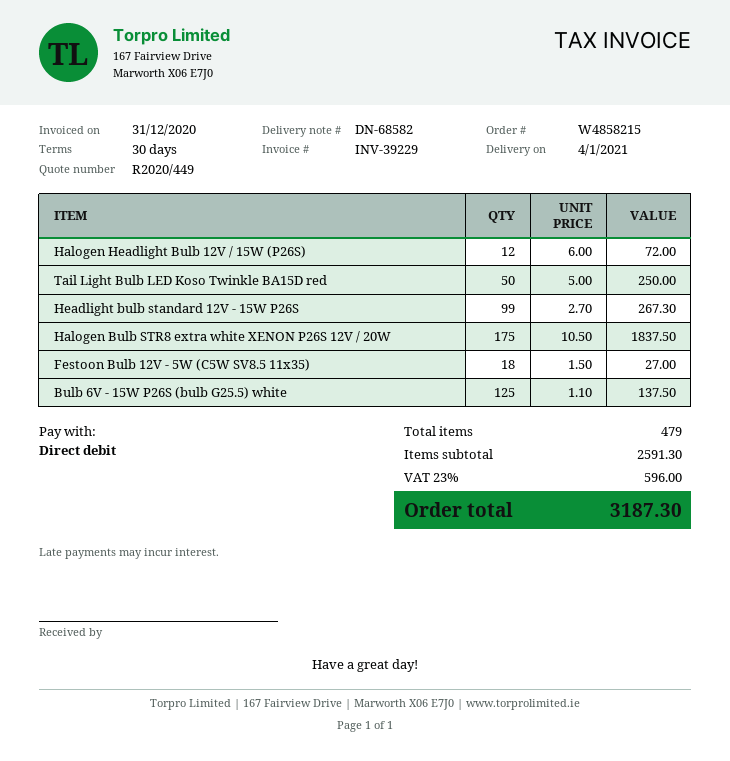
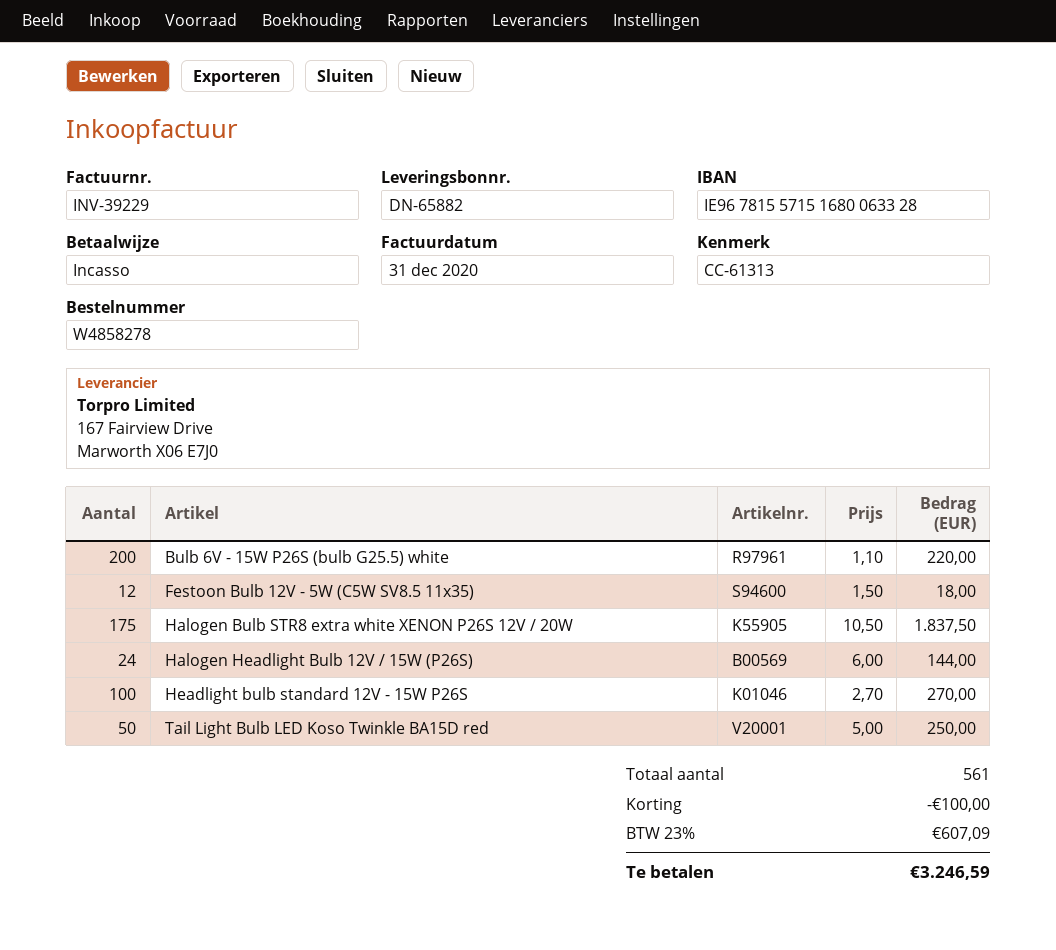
order number: W4858215 -> W4858278
delivery note number: DN-68582 -> DN-65882
Halogen Headlight Bulb 12V / 15W (P26S): 12 x 6.00 = 72.00 -> 24 x 6.00 = 144.00
Headlight bulb standard 12V - 15W P26S: 99 x 2.70 = 267.30 -> 100 x 2.70 = 270.00
Festoon Bulb 12V - 5W (C5W SV8.5 11x35): 18 x 1.50 = 27.00 -> 12 x 1.50 = 18.00
Bulb 6V - 15W P26S (bulb G25.5) white: 125 x 1.10 = 137.50 -> 200 x 1.10 = 220.00
total quantity: 479 -> 561
discount: none -> 100.00
tax: 23% = 596.00 -> 23% = 607.09
total: 3187.30 -> 3246.59

